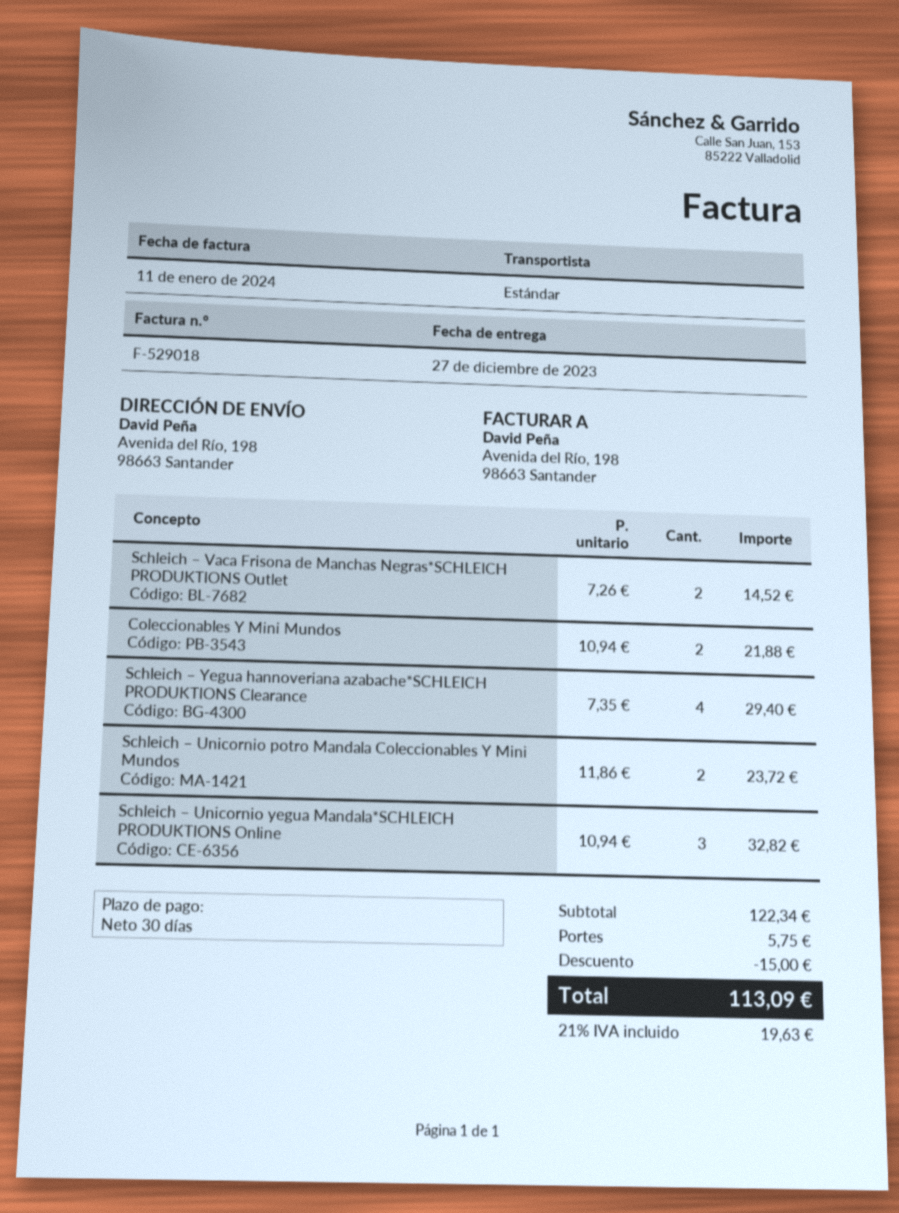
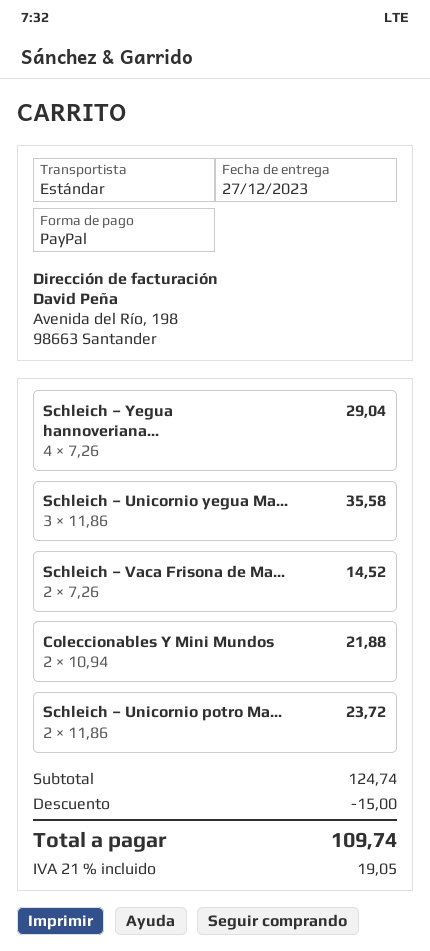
Schleich – Yegua hannoveriana azabache*SCHLEICH PRODUKTIONS Clearance: 4 x 7.35 = 29.40 -> 4 x 7.26 = 29.04
Schleich – Unicornio yegua Mandala*SCHLEICH PRODUKTIONS Online: 3 x 10.94 = 32.82 -> 3 x 11.86 = 35.58
subtotal: 122.34 -> 124.74
shipping: 5.75 -> none
tax: 21% = 19.63 -> 21% = 19.05
total: 113.09 -> 109.74

